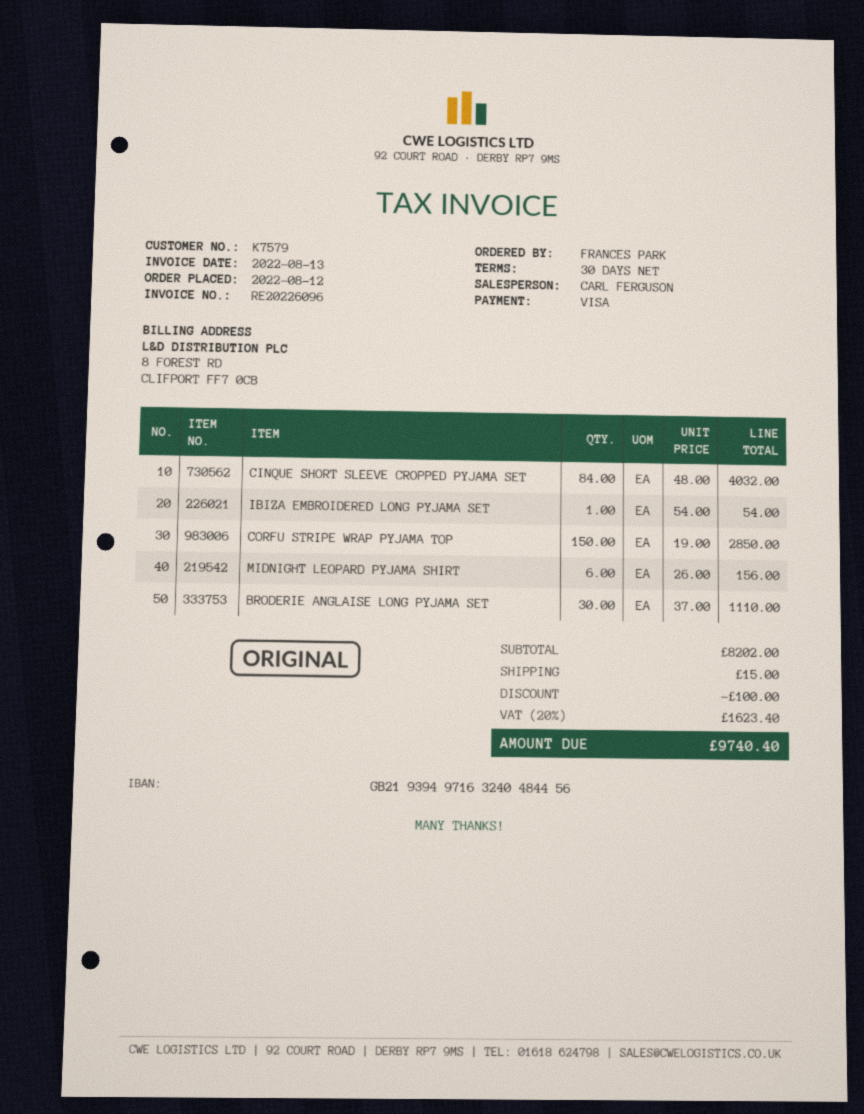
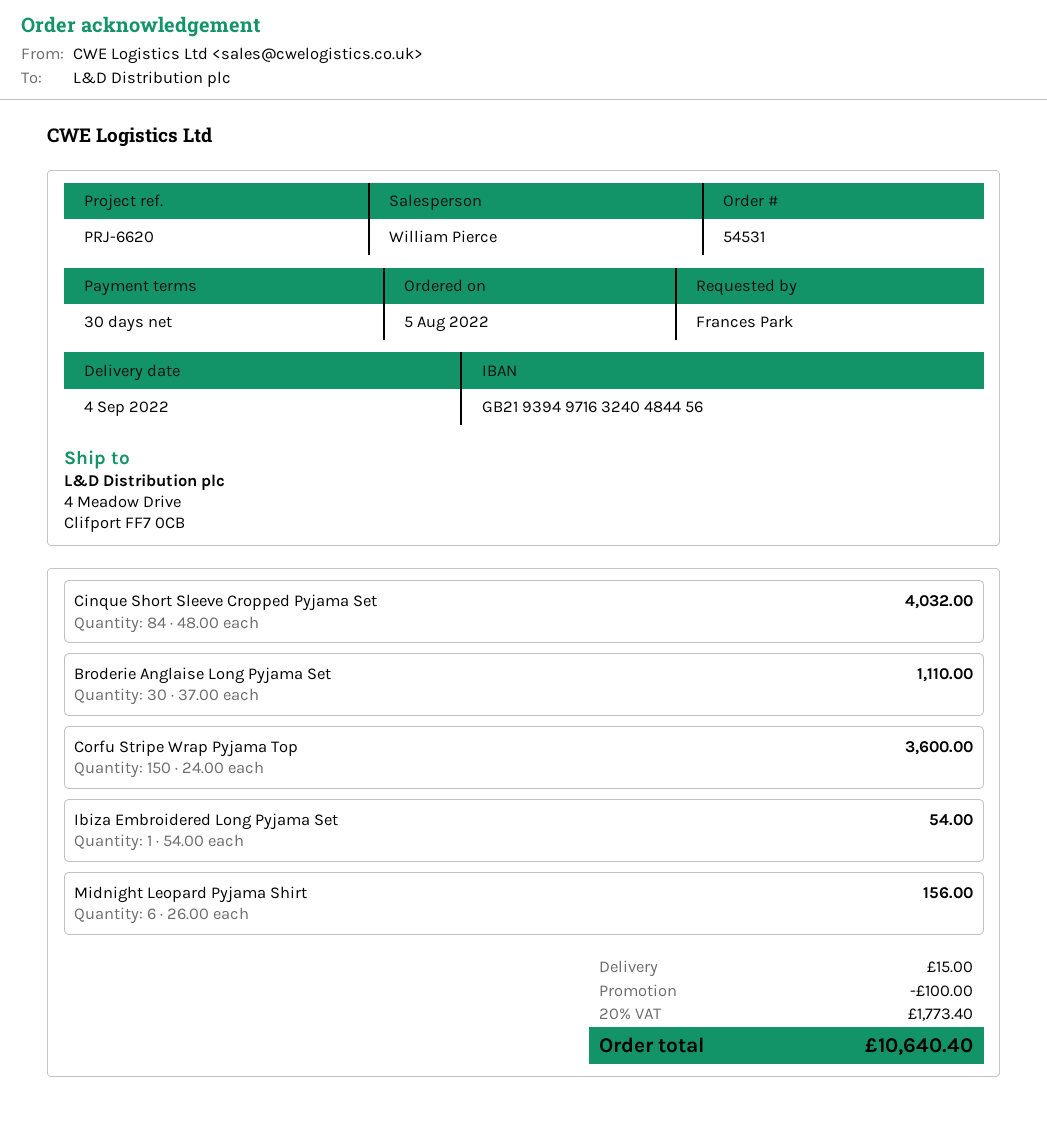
order date: 2022-08-12 -> 2022-08-05
sales rep: CARL FERGUSON -> William Pierce
CORFU STRIPE WRAP PYJAMA TOP: 150 x 19.00 = 2850.00 -> 150 x 24.00 = 3600.00
tax: 20% = 1623.40 -> 20% = 1773.40
total: 9740.40 -> 10640.40

